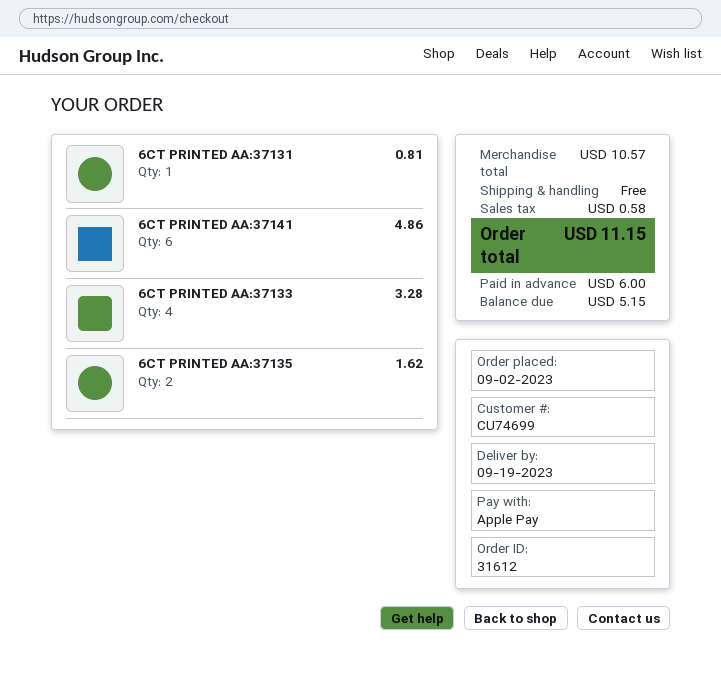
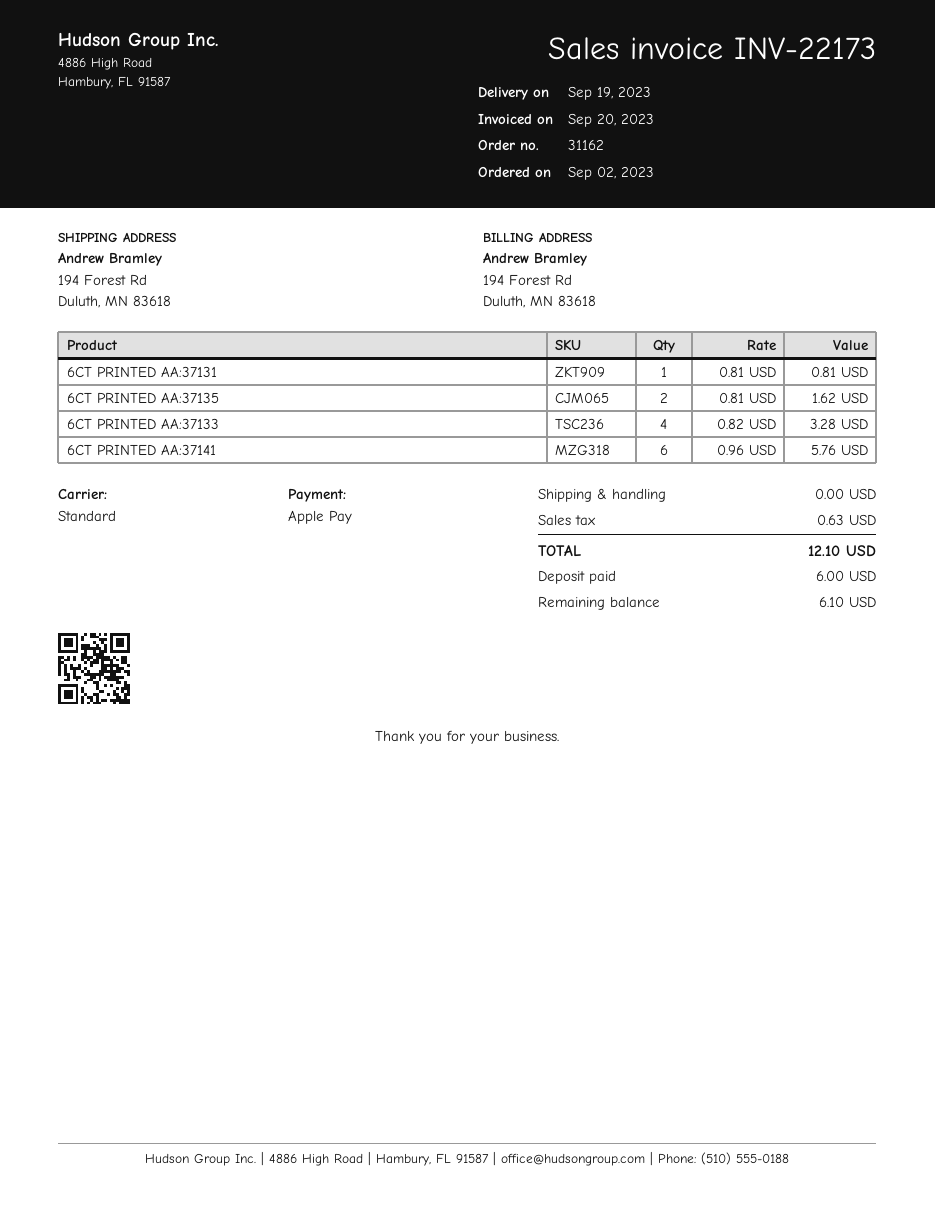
order number: 31612 -> 31162
6CT PRINTED AA:37141: 6 for 4.86 -> 6 for 5.76
tax: 0.58 -> 0.63
total: 11.15 -> 12.10
balance: 5.15 -> 6.10

